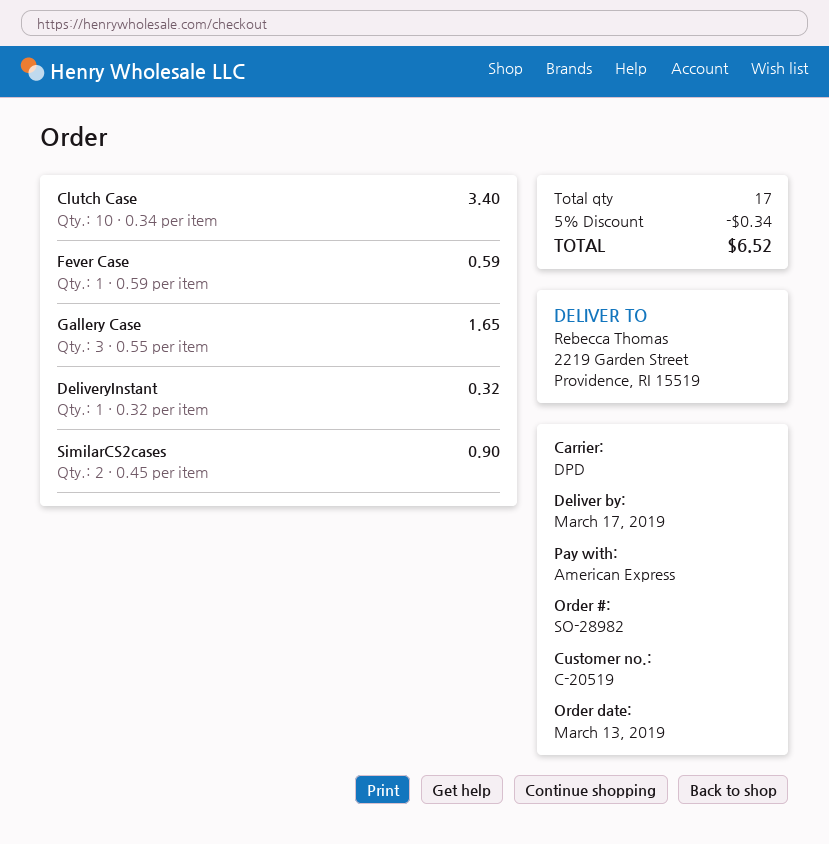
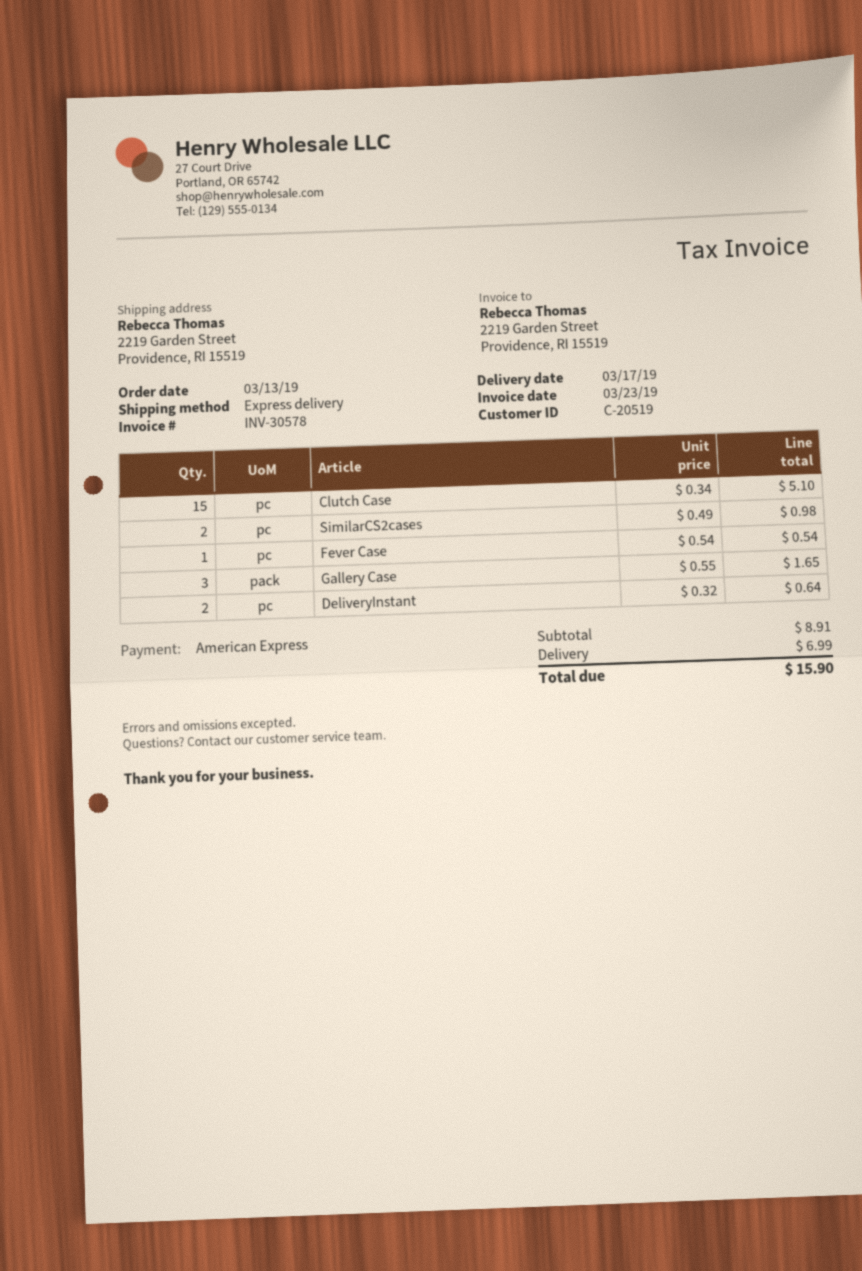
shipping method: DPD -> express
Clutch Case: 10 x 0.34 = 3.40 -> 15 x 0.34 = 5.10
Fever Case: 1 x 0.59 = 0.59 -> 1 x 0.54 = 0.54
DeliveryInstant: 1 x 0.32 = 0.32 -> 2 x 0.32 = 0.64
SimilarCS2cases: 2 x 0.45 = 0.90 -> 2 x 0.49 = 0.98
discount: 5% = 0.34 -> none
shipping: none -> 6.99
total: 6.52 -> 15.90

